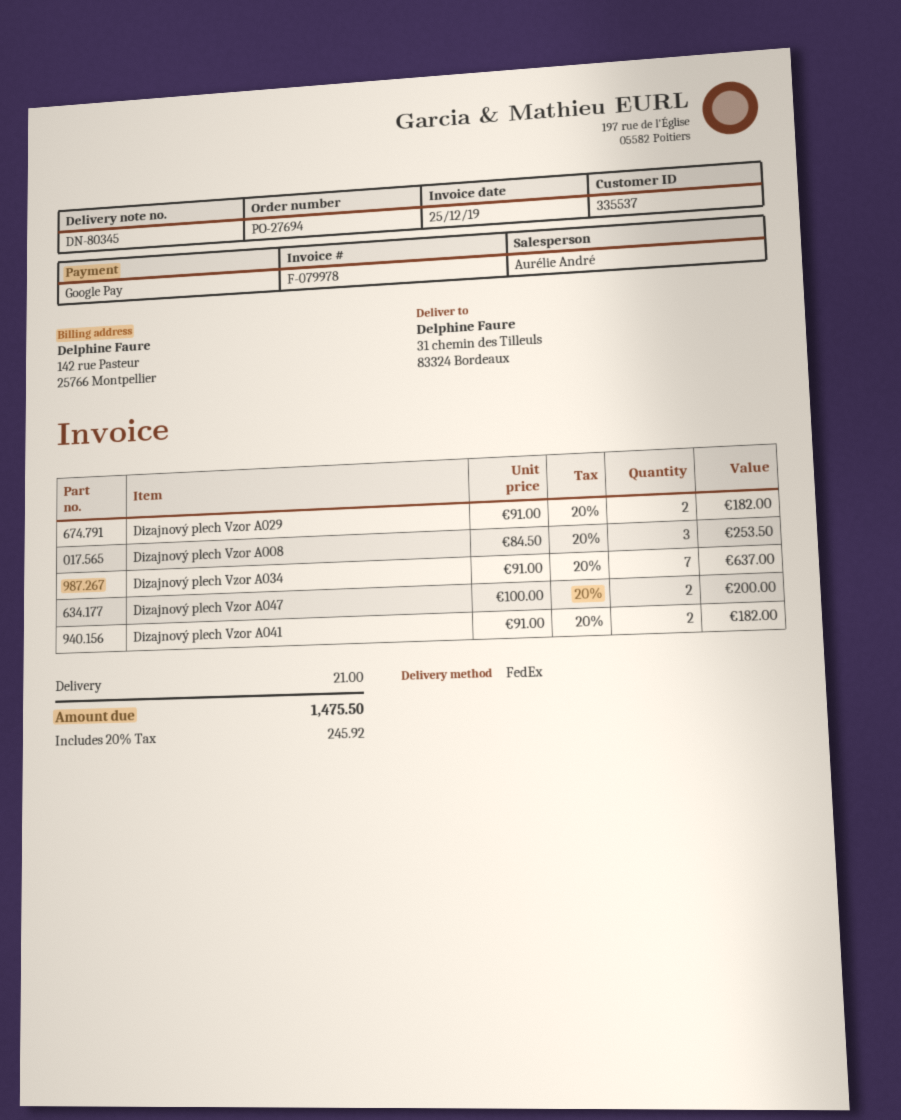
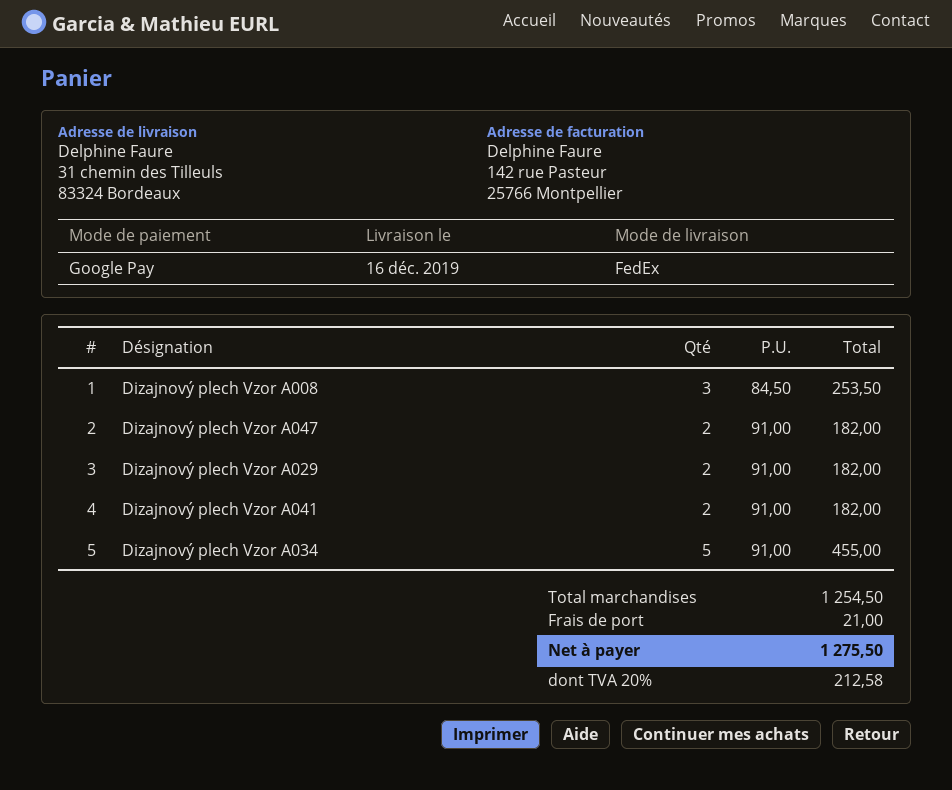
Dizajnový plech Vzor A034: 7 x 91.00 = 637.00 -> 5 x 91.00 = 455.00
Dizajnový plech Vzor A047: 2 x 100.00 = 200.00 -> 2 x 91.00 = 182.00
tax: 20% = 245.92 -> 20% = 212.58
total: 1475.50 -> 1275.50

